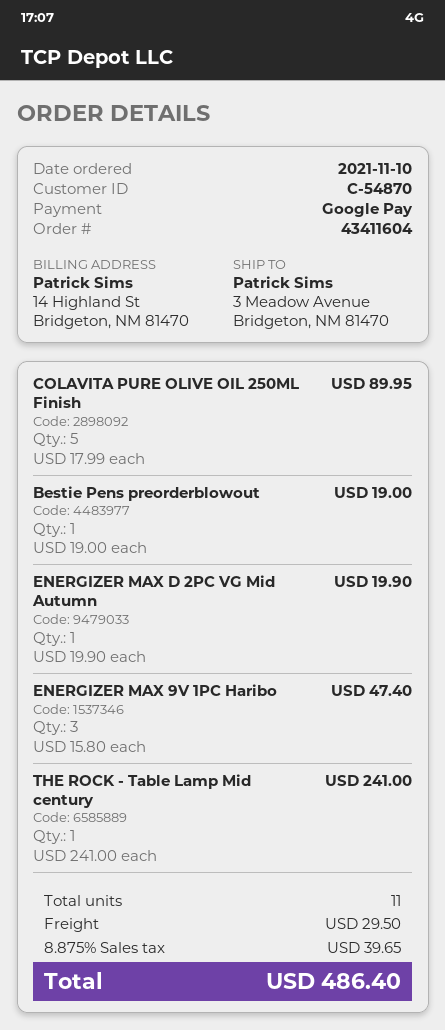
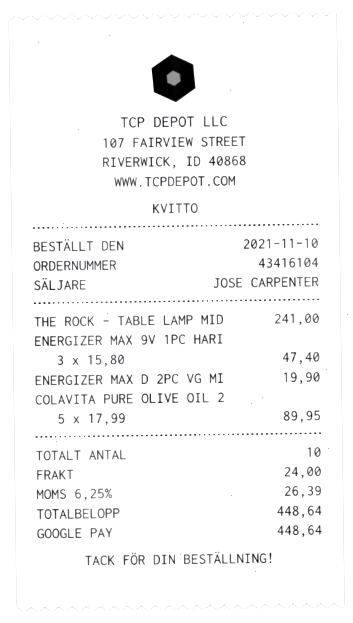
order number: 43411604 -> 43416104
Bestie Pens preorderblowout: 1 x 19.00 = 19.00 -> none
total quantity: 11 -> 10
shipping: 29.50 -> 24.00
tax: 8.875% = 39.65 -> 6.25% = 26.39
total: 486.40 -> 448.64

